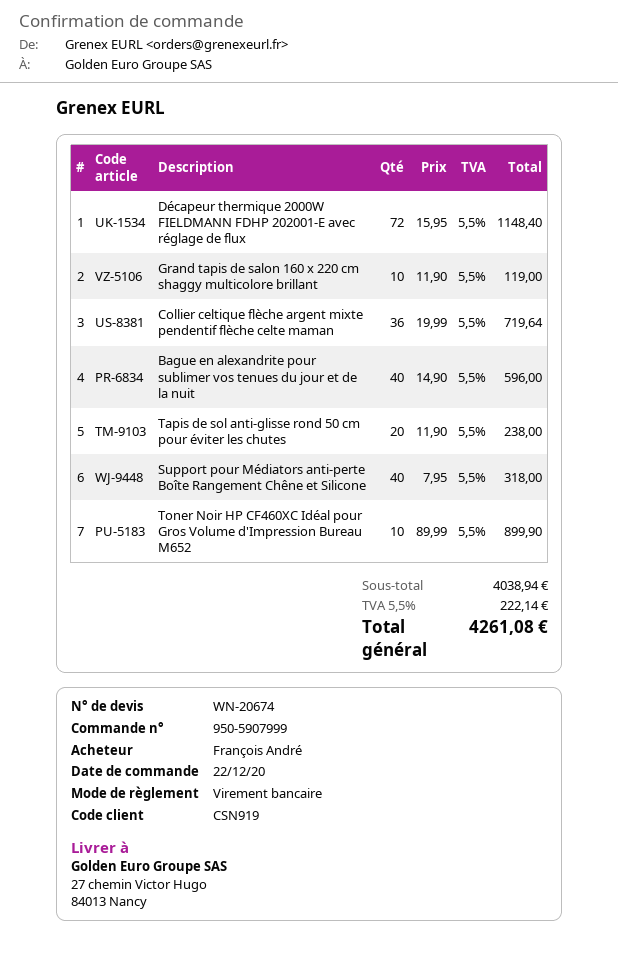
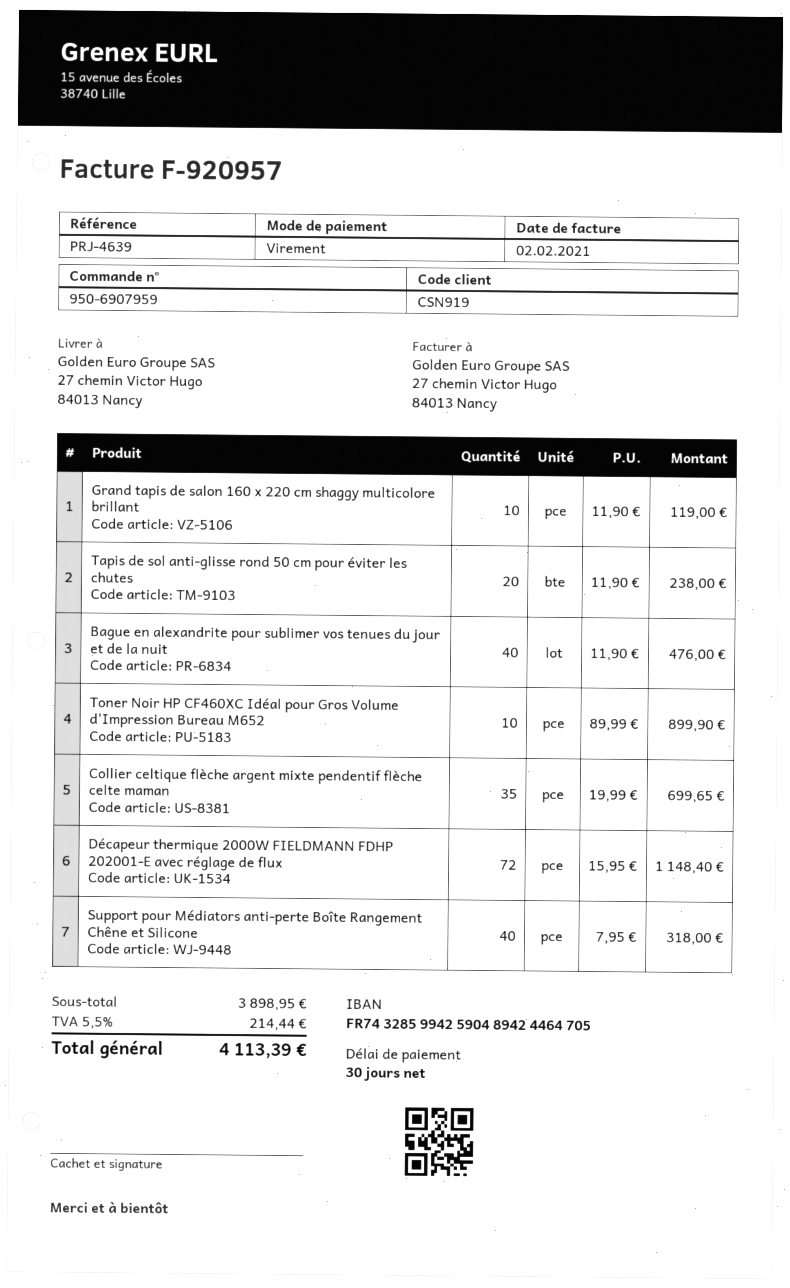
order number: 950-5907999 -> 950-6907959
Collier celtique flèche argent mixte pendentif flèche celte maman: 36 x 19.99 = 719.64 -> 35 x 19.99 = 699.65
Bague en alexandrite pour sublimer vos tenues du jour et de la nuit: 40 x 14.90 = 596.00 -> 40 x 11.90 = 476.00
subtotal: 4038.94 -> 3898.95
tax: 5.5% = 222.14 -> 5.5% = 214.44
total: 4261.08 -> 4113.39

